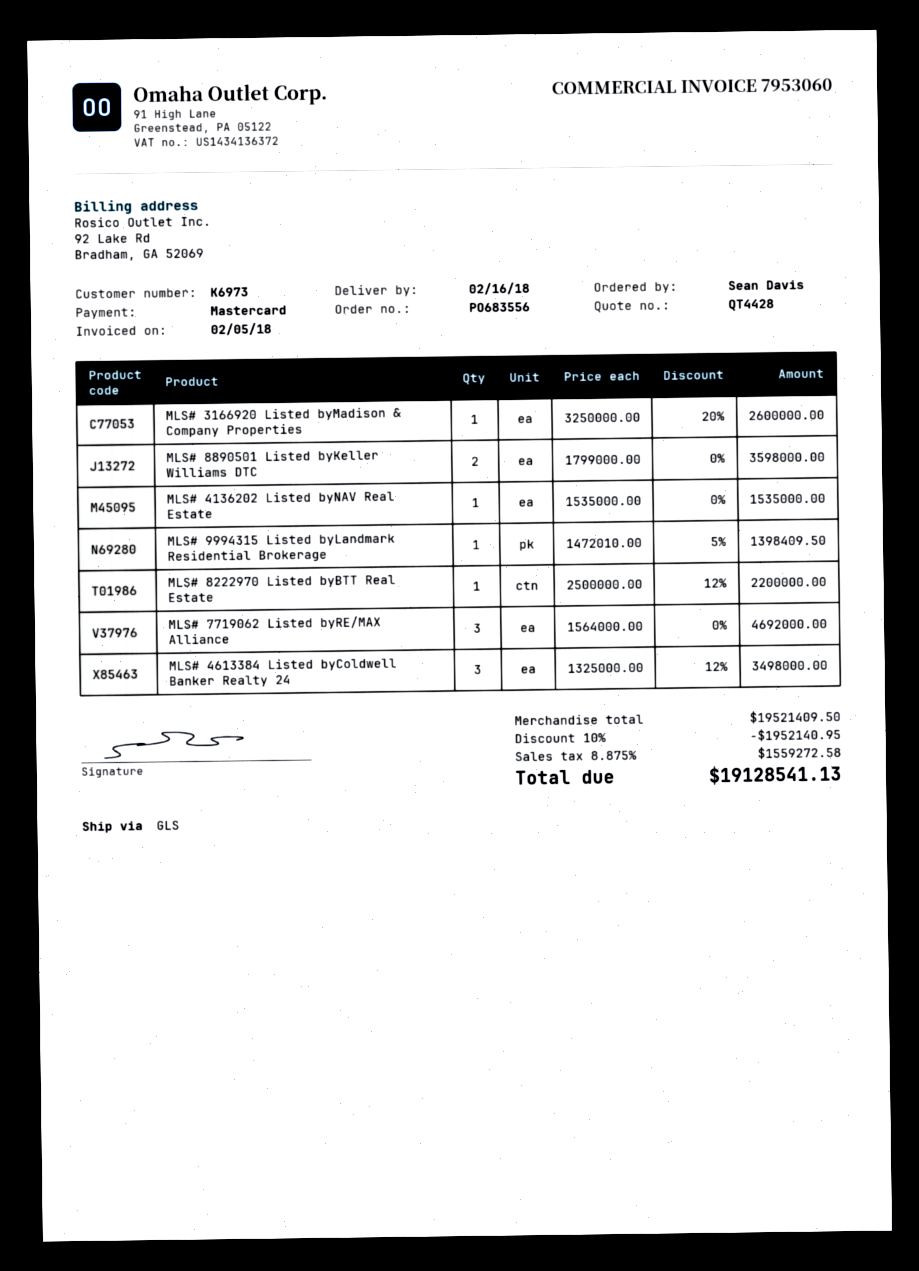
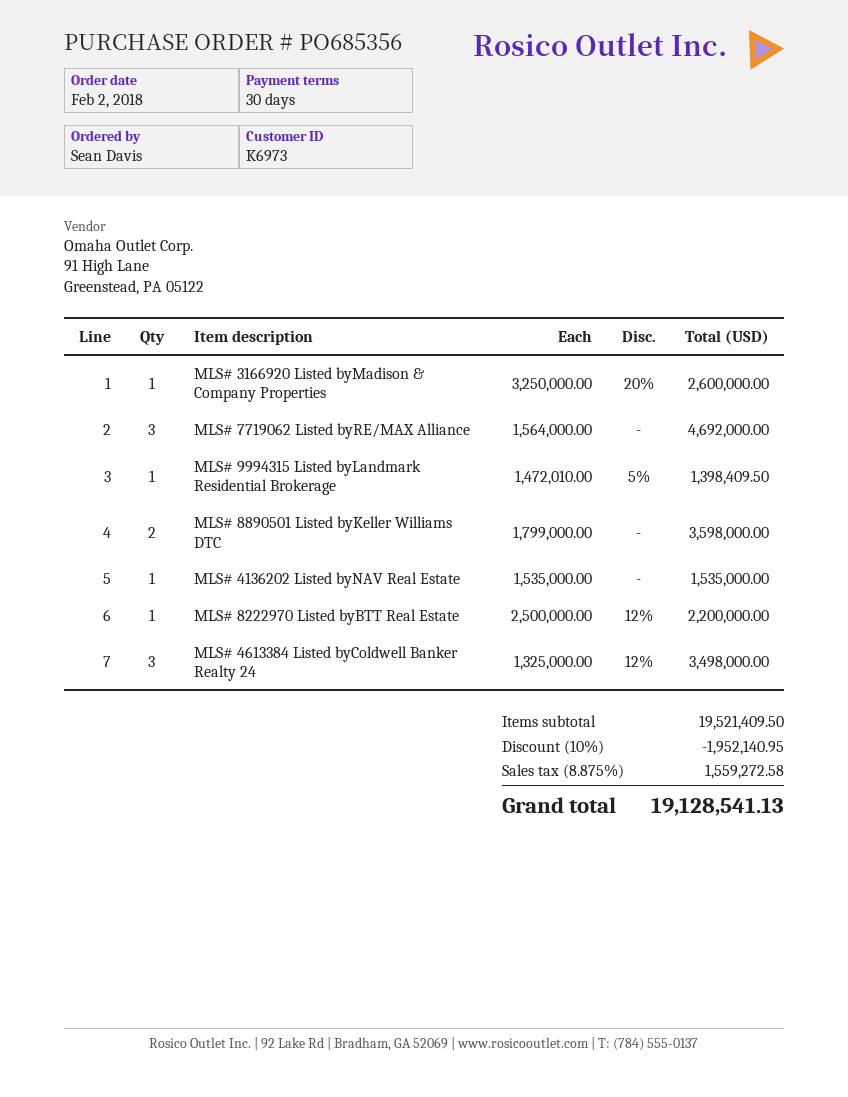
order number: PO683556 -> PO685356

